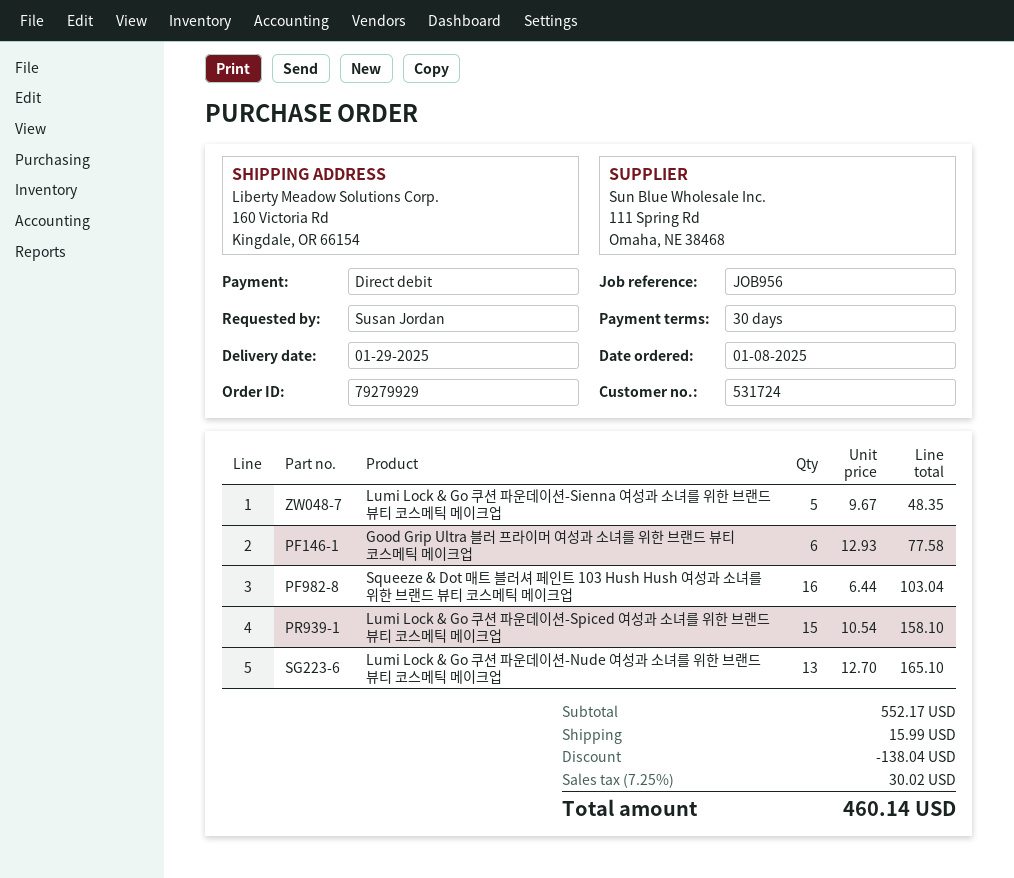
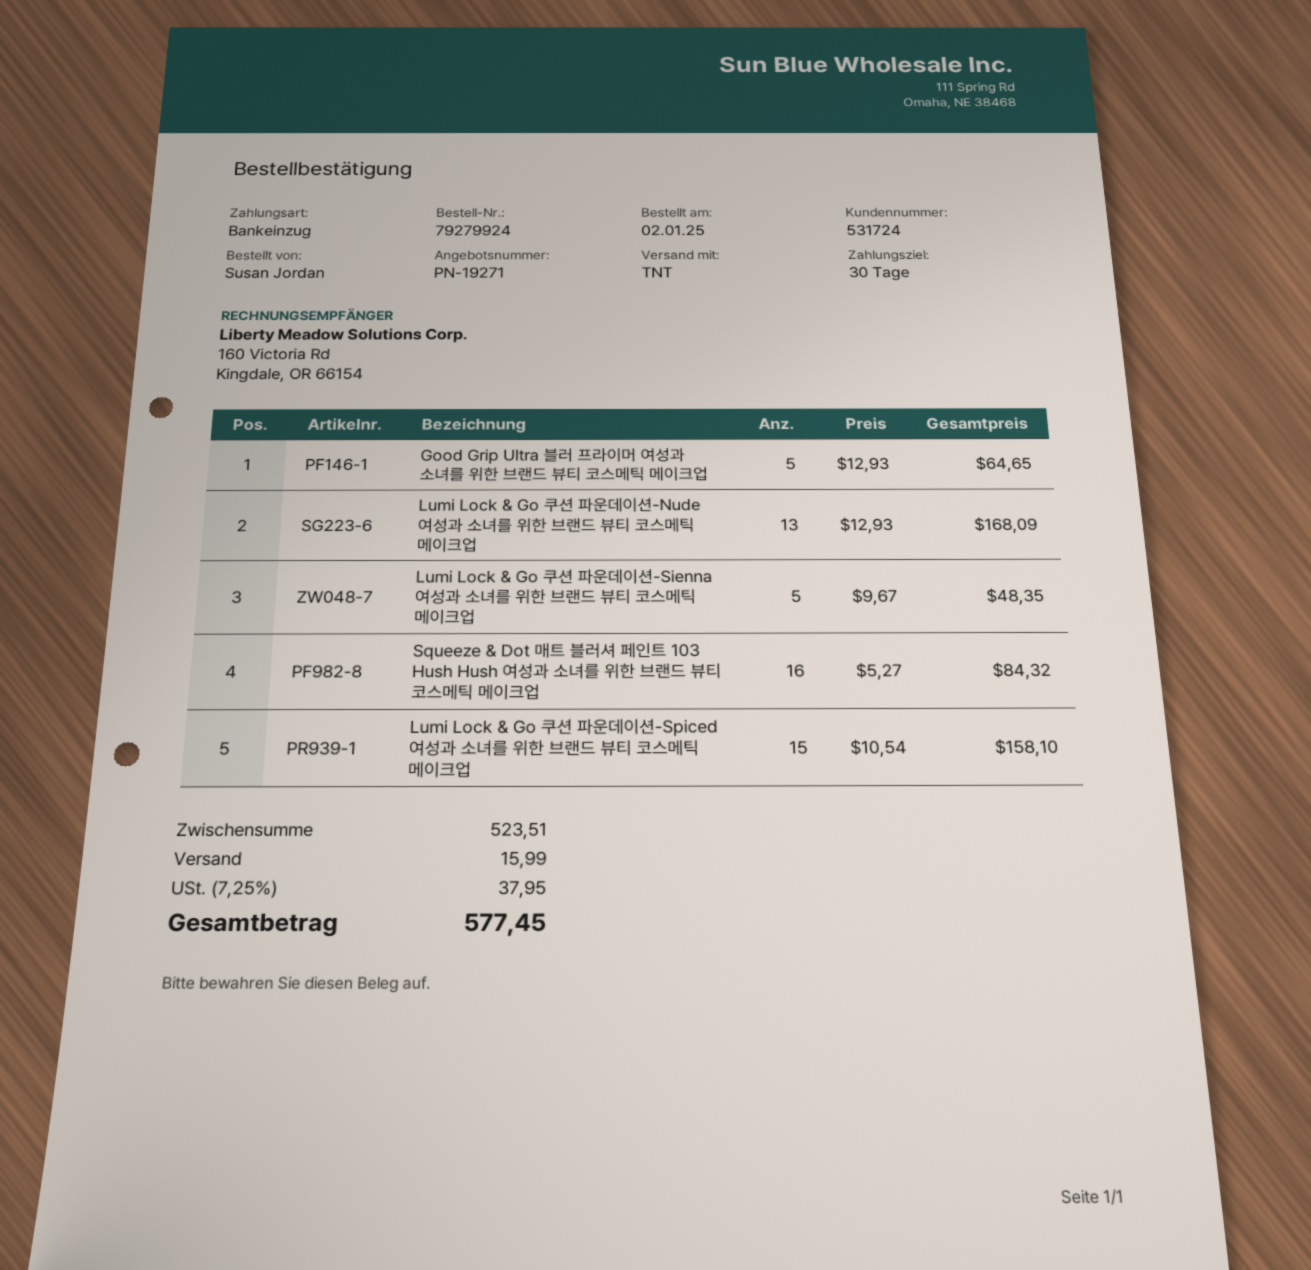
order number: 79279929 -> 79279924
order date: 2025-01-08 -> 2025-01-02
Good Grip Ultra 블러 프라이머 여성과 소녀를 위한 브랜드 뷰티 코스메틱 메이크업: 6 x 12.93 = 77.58 -> 5 x 12.93 = 64.65
Squeeze & Dot 매트 블러셔 페인트 103 Hush Hush 여성과 소녀를 위한 브랜드 뷰티 코스메틱 메이크업: 16 x 6.44 = 103.04 -> 16 x 5.27 = 84.32
Lumi Lock & Go 쿠션 파운데이션-Nude 여성과 소녀를 위한 브랜드 뷰티 코스메틱 메이크업: 13 x 12.70 = 165.10 -> 13 x 12.93 = 168.09
subtotal: 552.17 -> 523.51
discount: 138.04 -> none
tax: 7.25% = 30.02 -> 7.25% = 37.95
total: 460.14 -> 577.45

